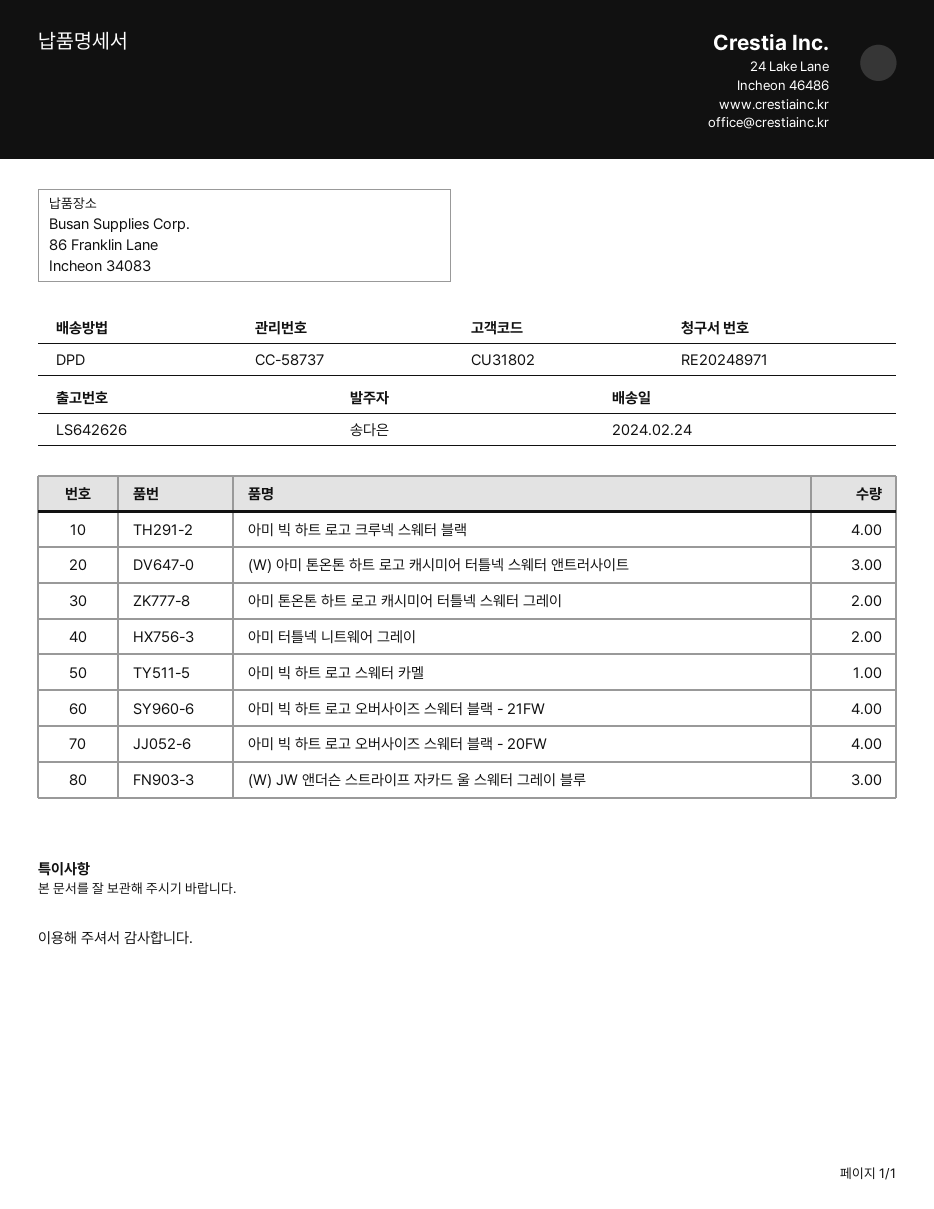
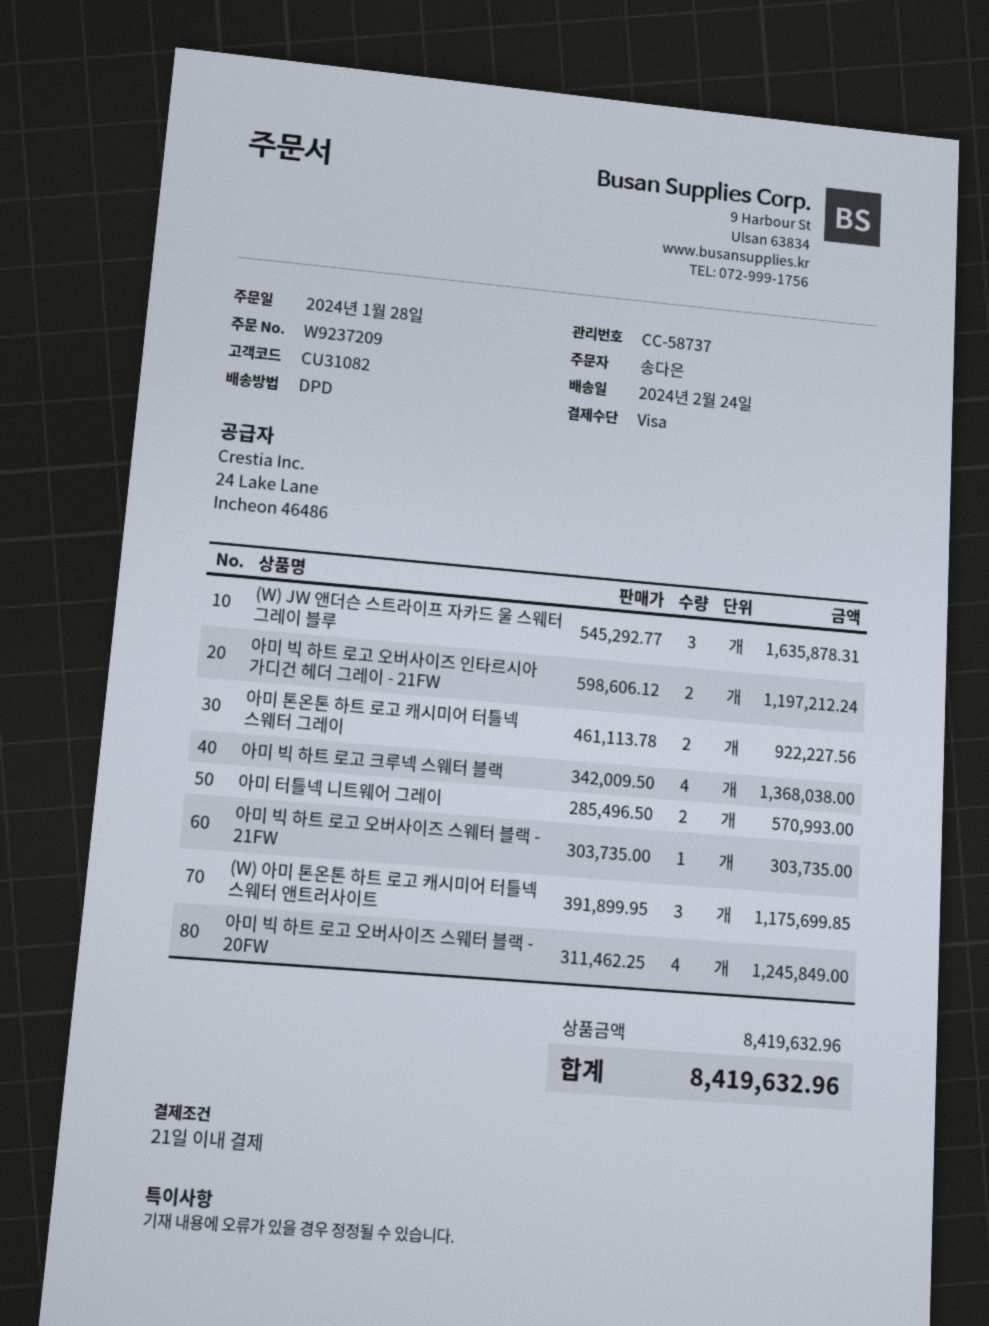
customer number: CU31802 -> CU31082
아미 빅 하트 로고 스웨터 카멜: 1 -> none
아미 빅 하트 로고 오버사이즈 스웨터 블랙 - 21FW: 4 -> 1
아미 빅 하트 로고 오버사이즈 인타르시아 가디건 헤더 그레이 - 21FW: none -> 2

